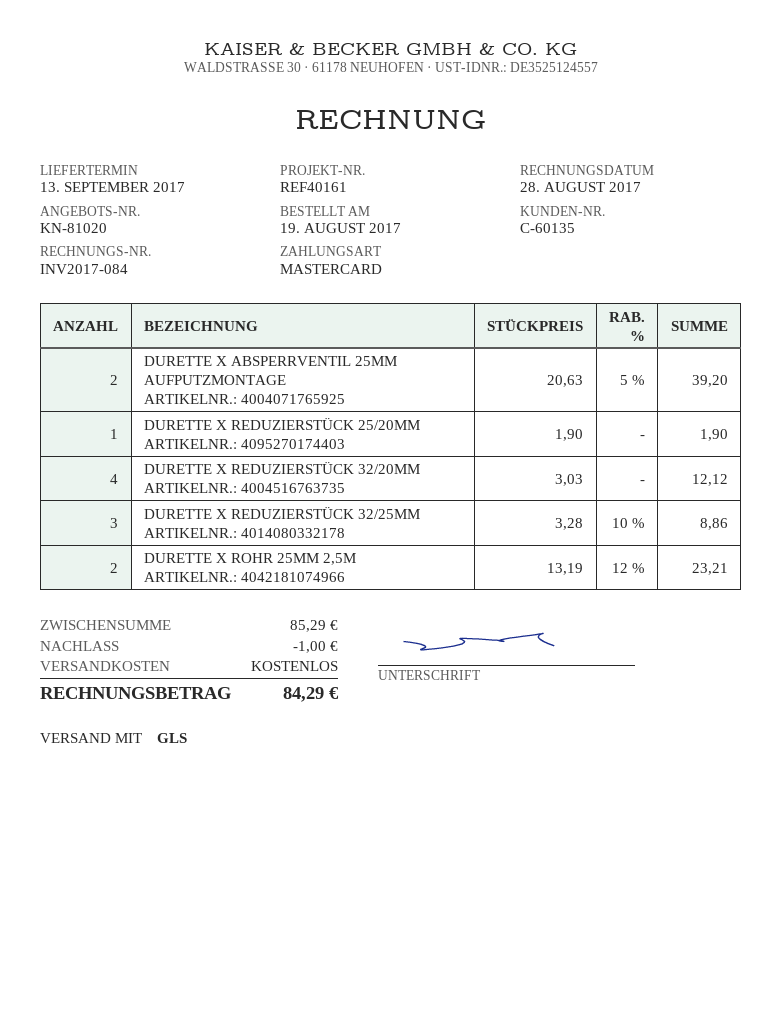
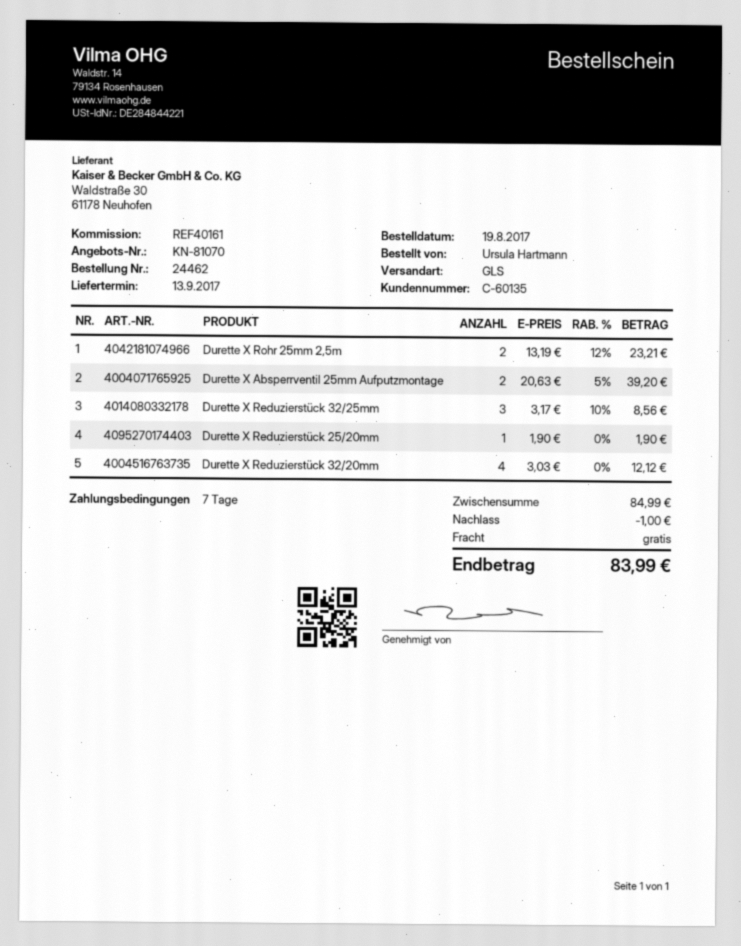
quote number: KN-81020 -> KN-81070
DURETTE X REDUZIERSTÜCK 32/25MM: 3 x 3.28 - 10% = 8.86 -> 3 x 3.17 - 10% = 8.56
subtotal: 85.29 -> 84.99
total: 84.29 -> 83.99

